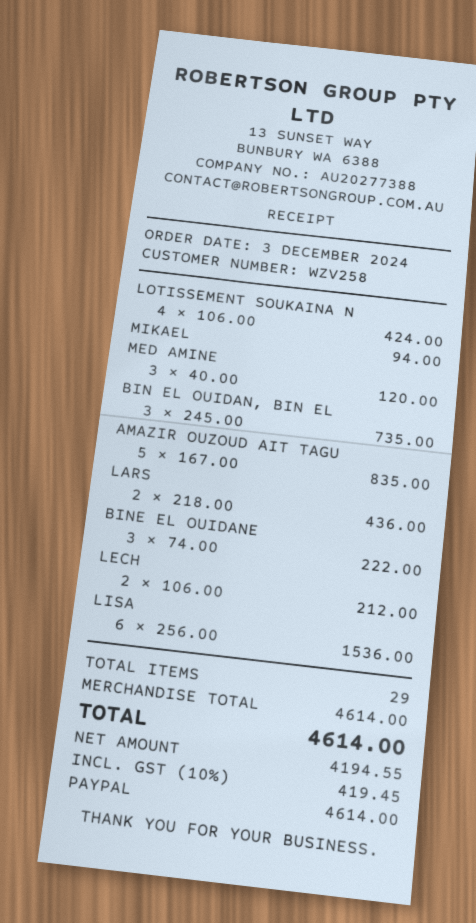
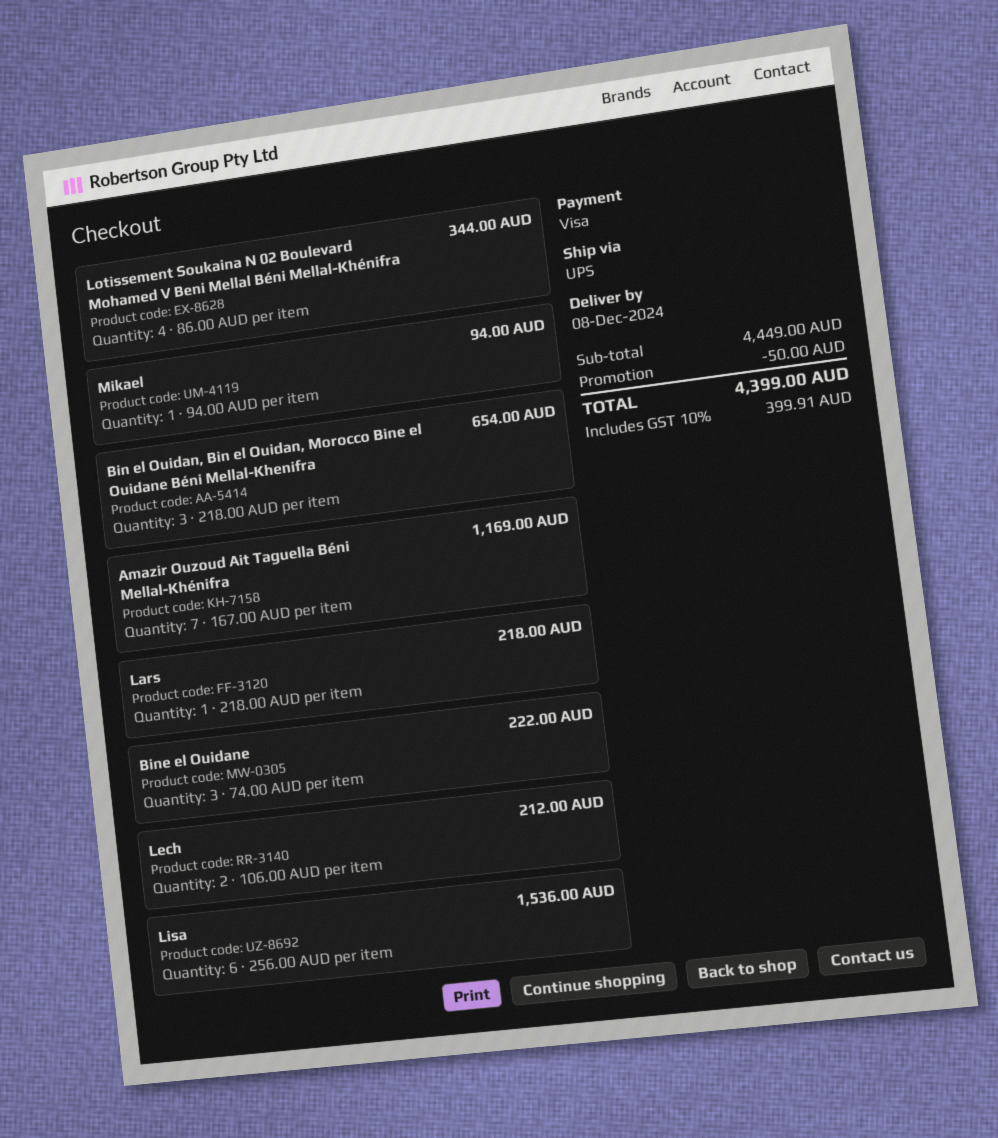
payment method: PayPal -> Visa
LOTISSEMENT SOUKAINA N: 4 x 106.00 = 424.00 -> 4 x 86.00 = 344.00
MED AMINE: 3 x 40.00 = 120.00 -> none
BIN EL OUIDAN, BIN EL: 3 x 245.00 = 735.00 -> 3 x 218.00 = 654.00
AMAZIR OUZOUD AIT TAGU: 5 x 167.00 = 835.00 -> 7 x 167.00 = 1169.00
LARS: 2 x 218.00 = 436.00 -> 1 x 218.00 = 218.00
subtotal: 4614.00 -> 4449.00
discount: none -> 50.00
tax: 10% = 419.45 -> 10% = 399.91
total: 4614.00 -> 4399.00

